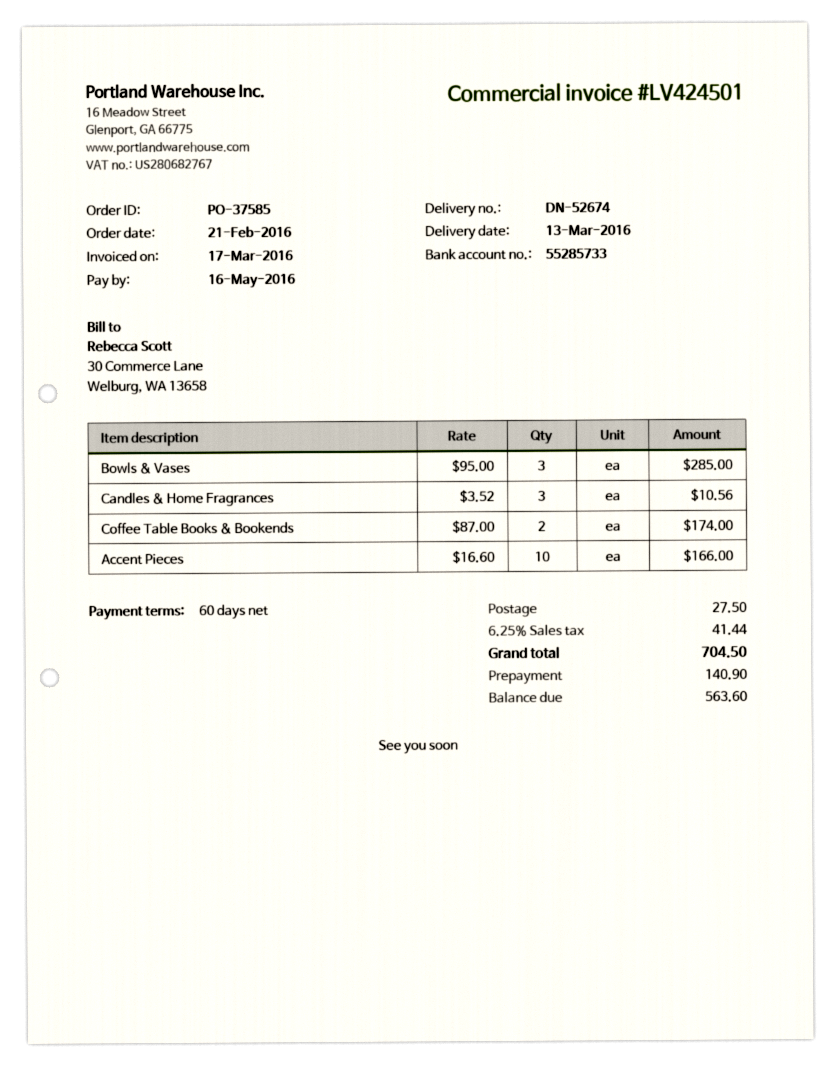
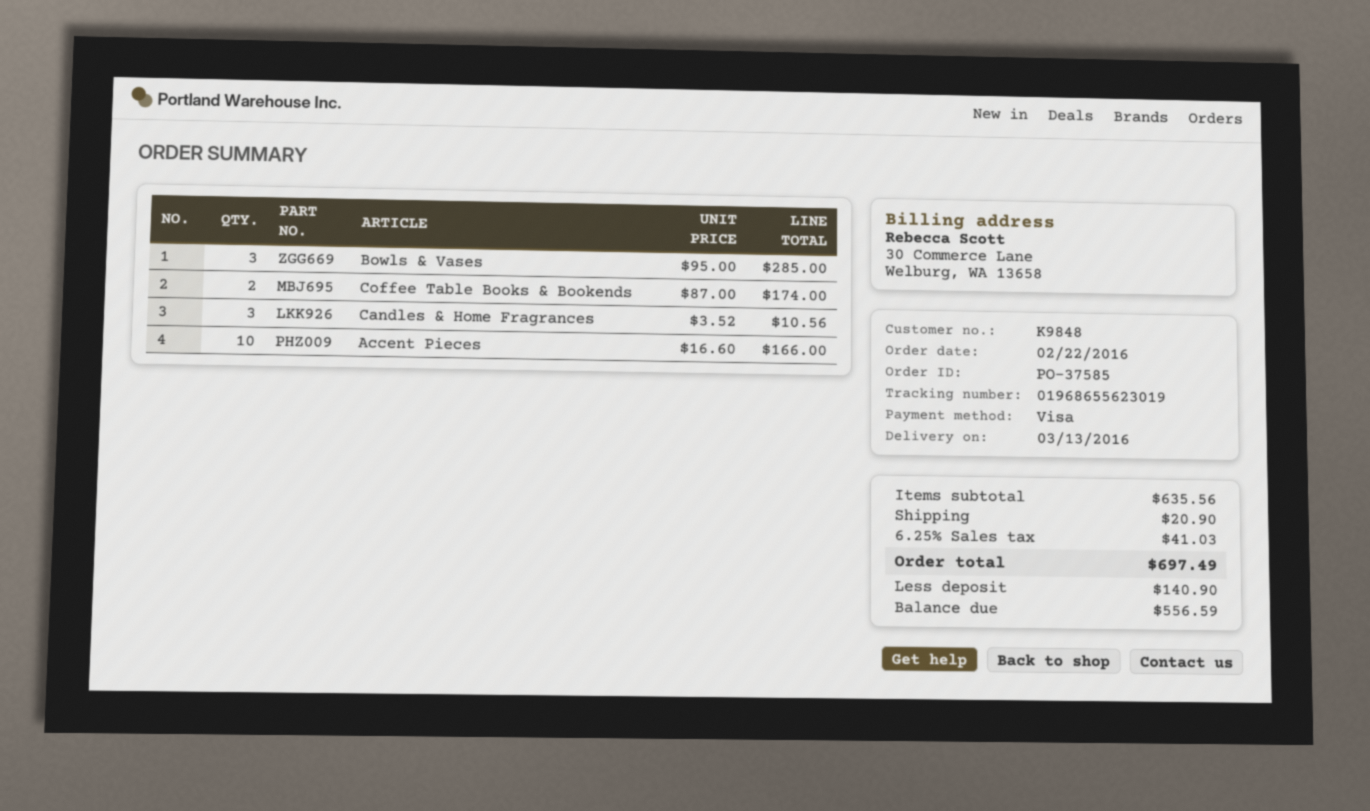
order date: 2016-02-21 -> 2016-02-22
shipping: 27.50 -> 20.90
tax: 6.25% = 41.44 -> 6.25% = 41.03
total: 704.50 -> 697.49
balance: 563.60 -> 556.59

